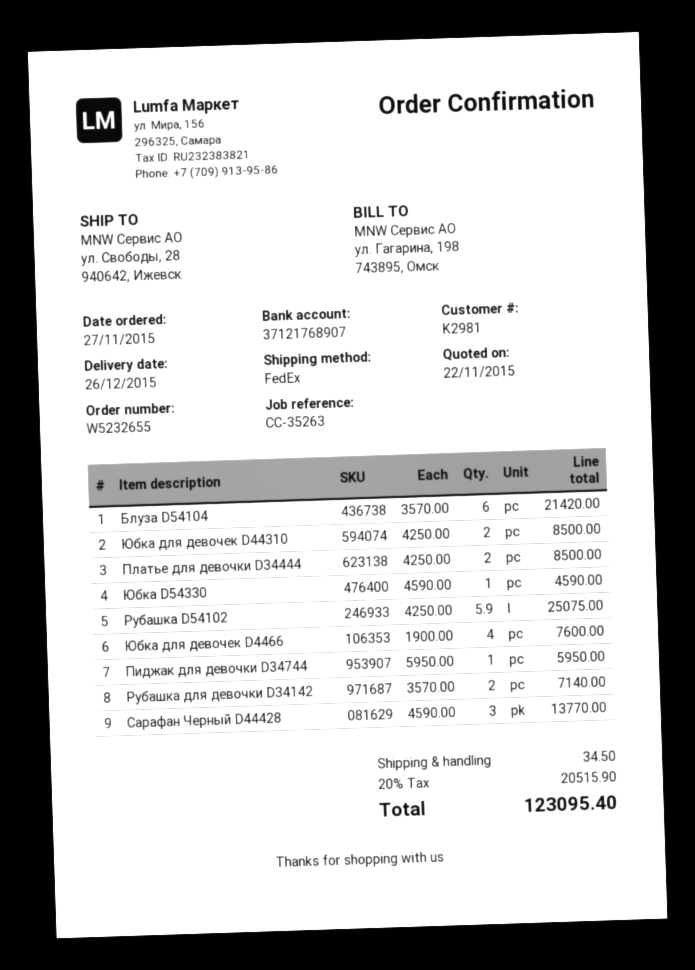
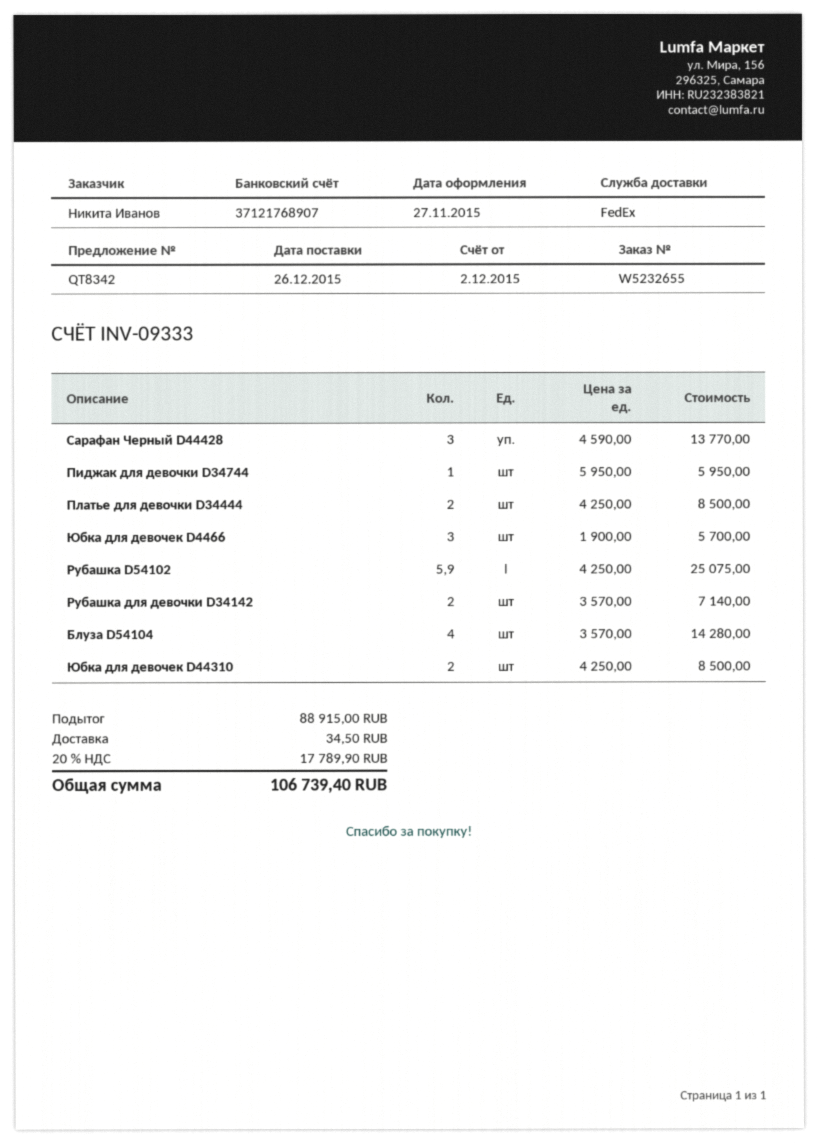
Блуза D54104: 6 x 3570.00 = 21420.00 -> 4 x 3570.00 = 14280.00
Юбка D54330: 1 x 4590.00 = 4590.00 -> none
Юбка для девочек D4466: 4 x 1900.00 = 7600.00 -> 3 x 1900.00 = 5700.00
tax: 20% = 20515.90 -> 20% = 17789.90
total: 123095.40 -> 106739.40

